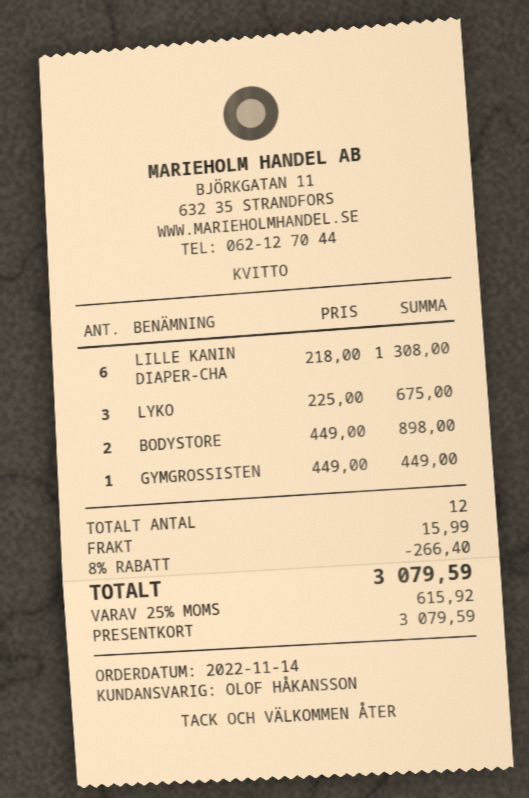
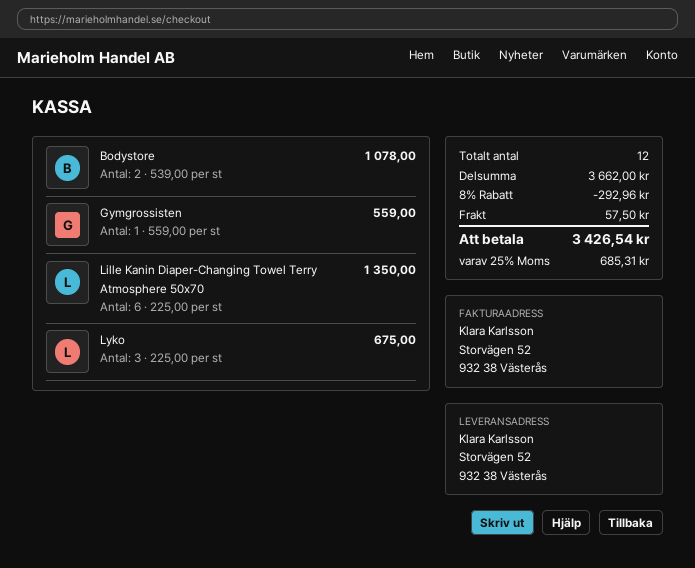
LILLE KANIN DIAPER-CHA: 6 x 218.00 = 1308.00 -> 6 x 225.00 = 1350.00
BODYSTORE: 2 x 449.00 = 898.00 -> 2 x 539.00 = 1078.00
GYMGROSSISTEN: 1 x 449.00 = 449.00 -> 1 x 559.00 = 559.00
discount: 8% = 266.40 -> 8% = 292.96
shipping: 15.99 -> 57.50
tax: 25% = 615.92 -> 25% = 685.31
total: 3079.59 -> 3426.54

